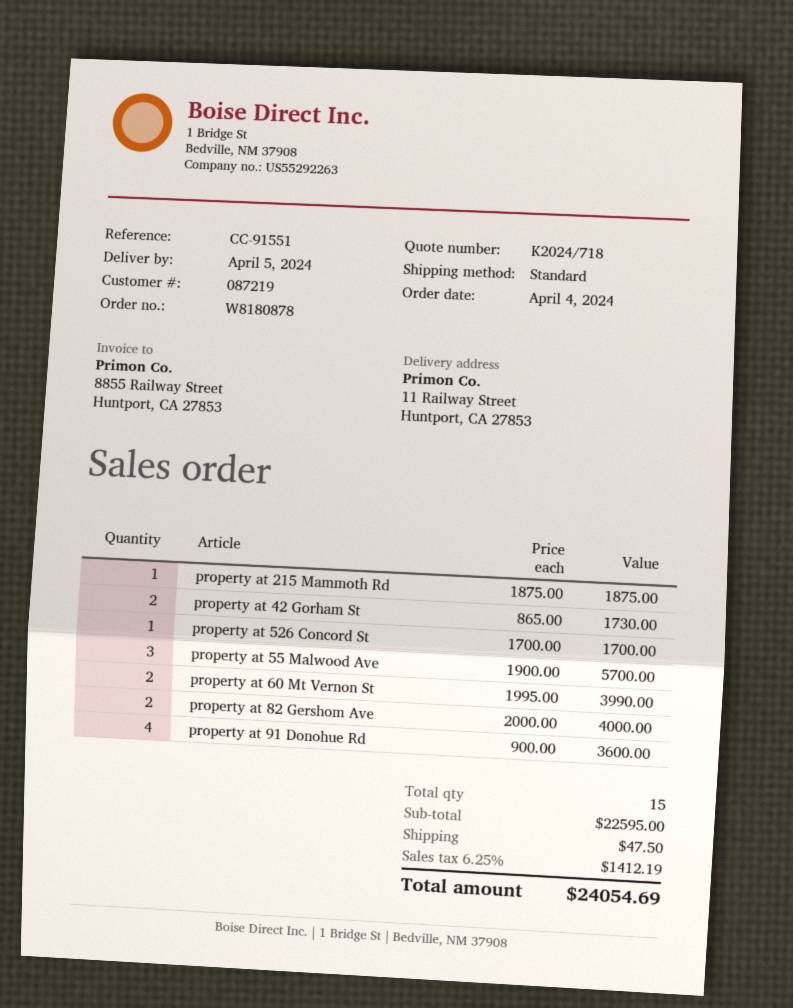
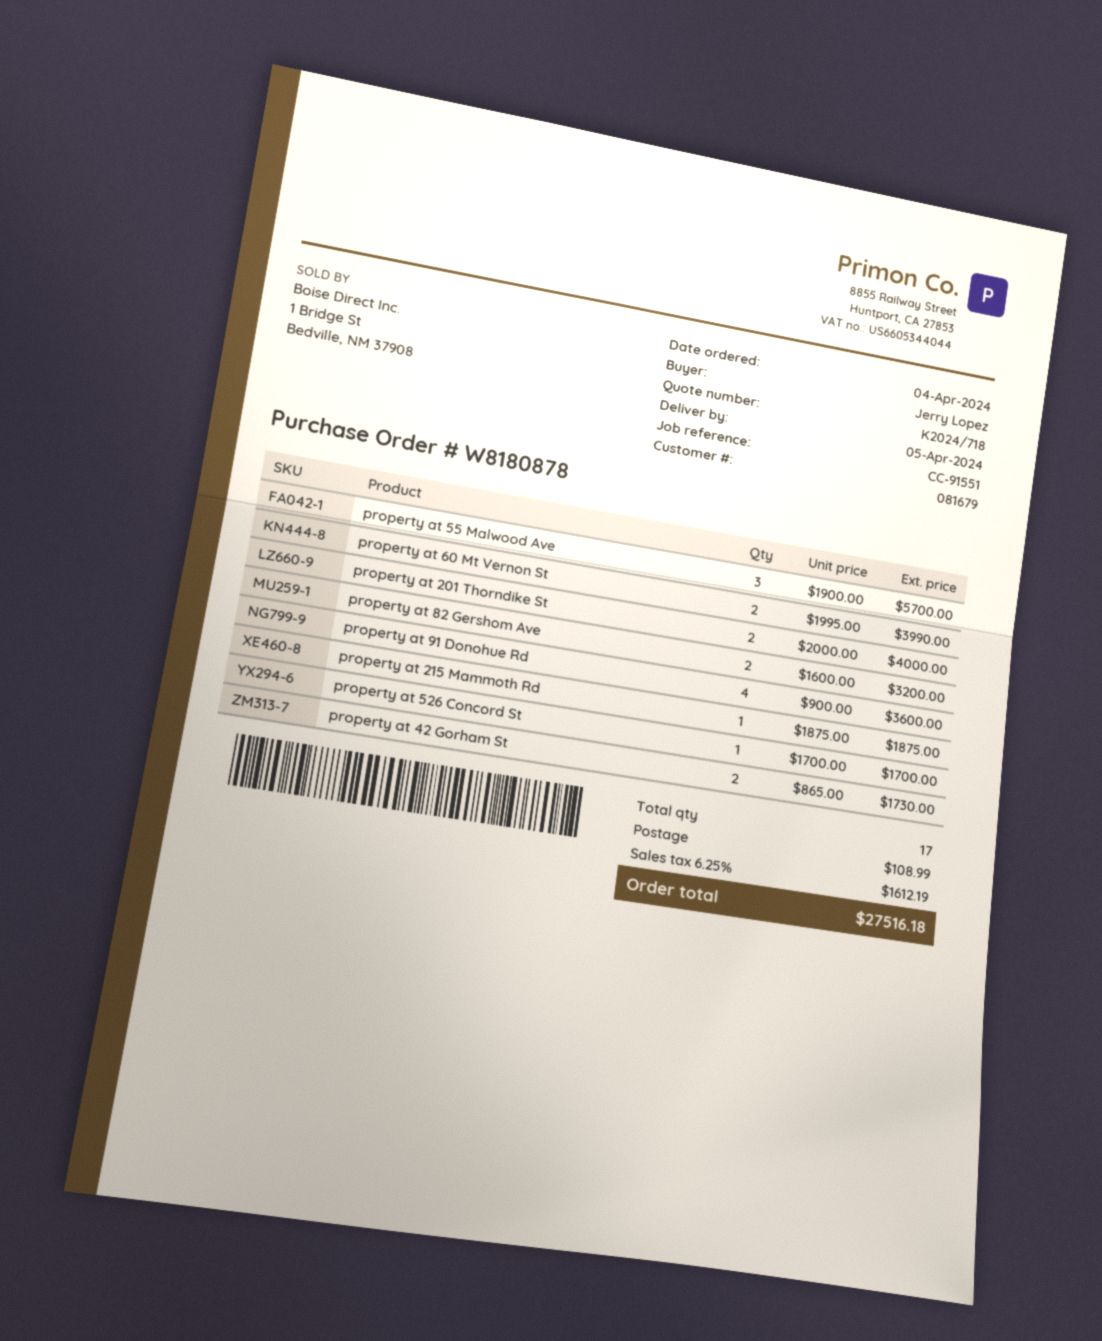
customer number: 087219 -> 081679
property at 82 Gershom Ave: 2 x 2000.00 = 4000.00 -> 2 x 1600.00 = 3200.00
property at 201 Thorndike St: none -> 2 x 2000.00 = 4000.00
total quantity: 15 -> 17
shipping: 47.50 -> 108.99
tax: 6.25% = 1412.19 -> 6.25% = 1612.19
total: 24054.69 -> 27516.18

